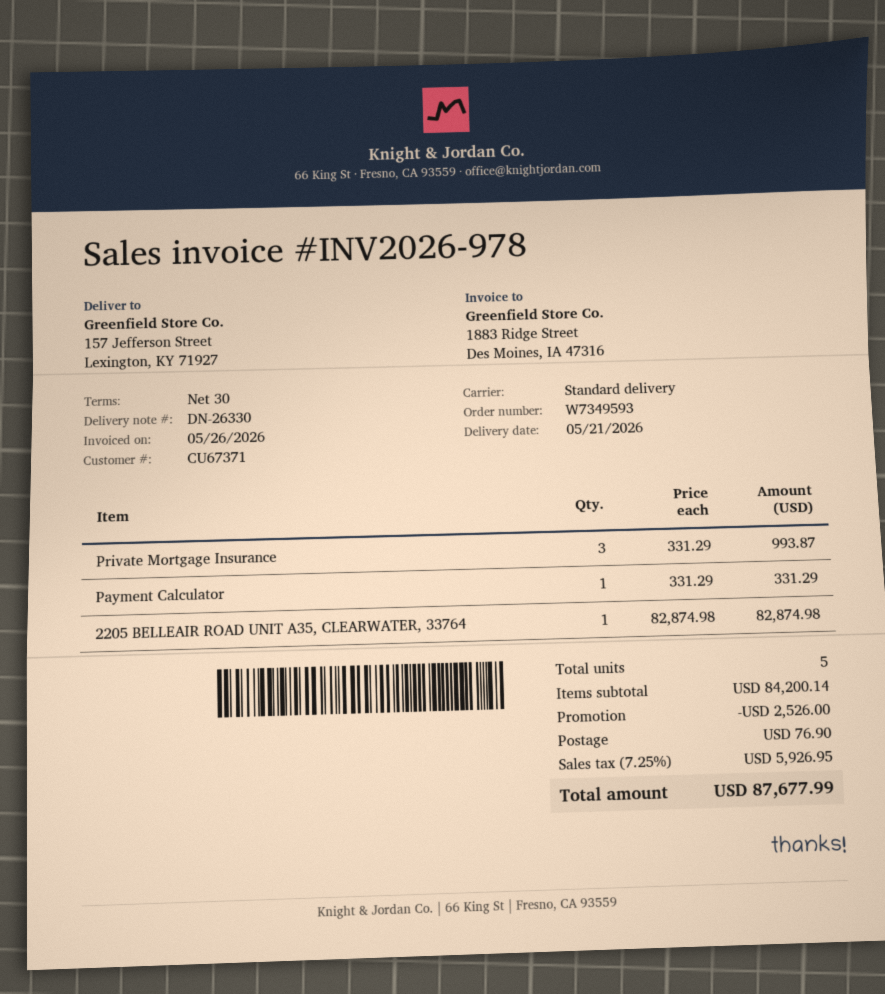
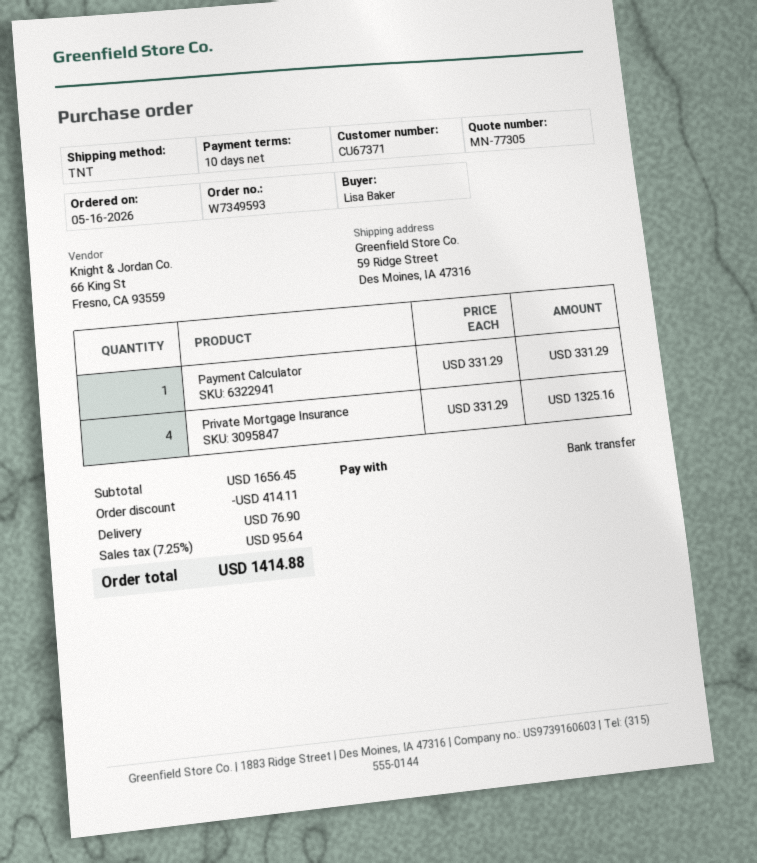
payment terms: 30 days -> 10 days
shipping method: standard -> TNT
ship to: 157 Jefferson Street, Lexington, KY 71927 -> 59 Ridge Street, Des Moines, IA 47316
Private Mortgage Insurance: 3 x 331.29 = 993.87 -> 4 x 331.29 = 1325.16
2205 BELLEAIR ROAD UNIT A35, CLEARWATER, 33764: 1 x 82874.98 = 82874.98 -> none
subtotal: 84200.14 -> 1656.45
discount: 2526.00 -> 414.11
tax: 7.25% = 5926.95 -> 7.25% = 95.64
total: 87677.99 -> 1414.88

